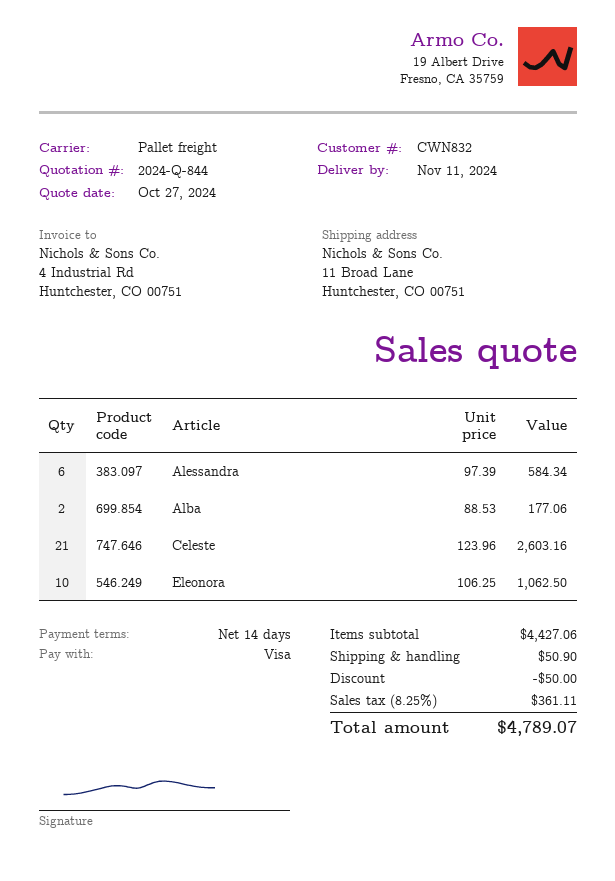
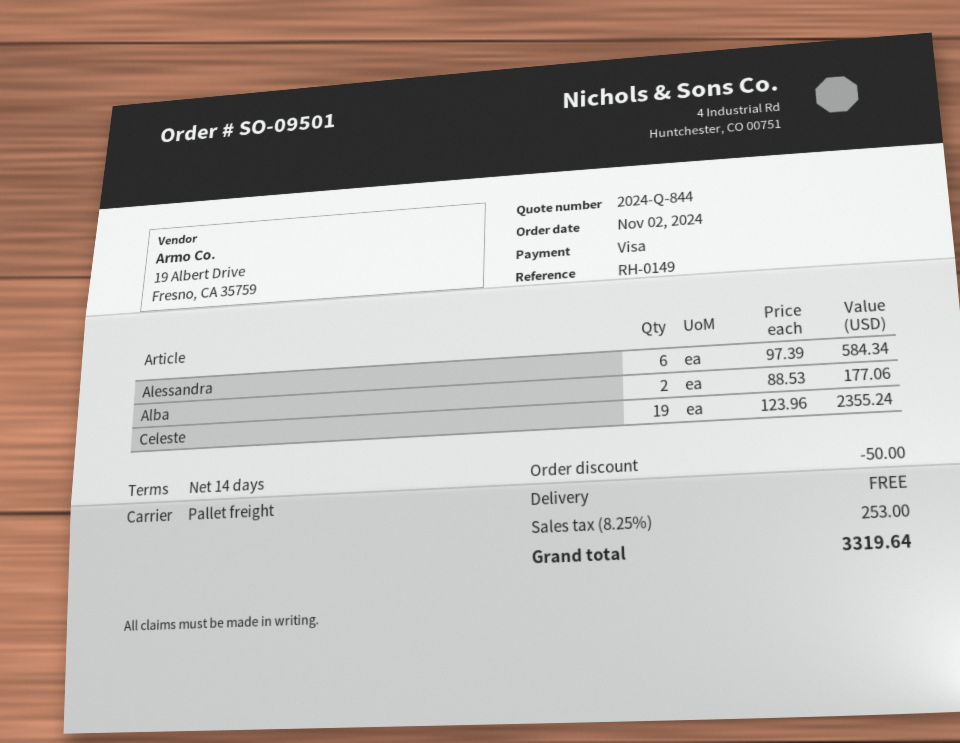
Celeste: 21 x 123.96 = 2603.16 -> 19 x 123.96 = 2355.24
Eleonora: 10 x 106.25 = 1062.50 -> none
shipping: 50.90 -> 0.00
tax: 8.25% = 361.11 -> 8.25% = 253.00
total: 4789.07 -> 3319.64

